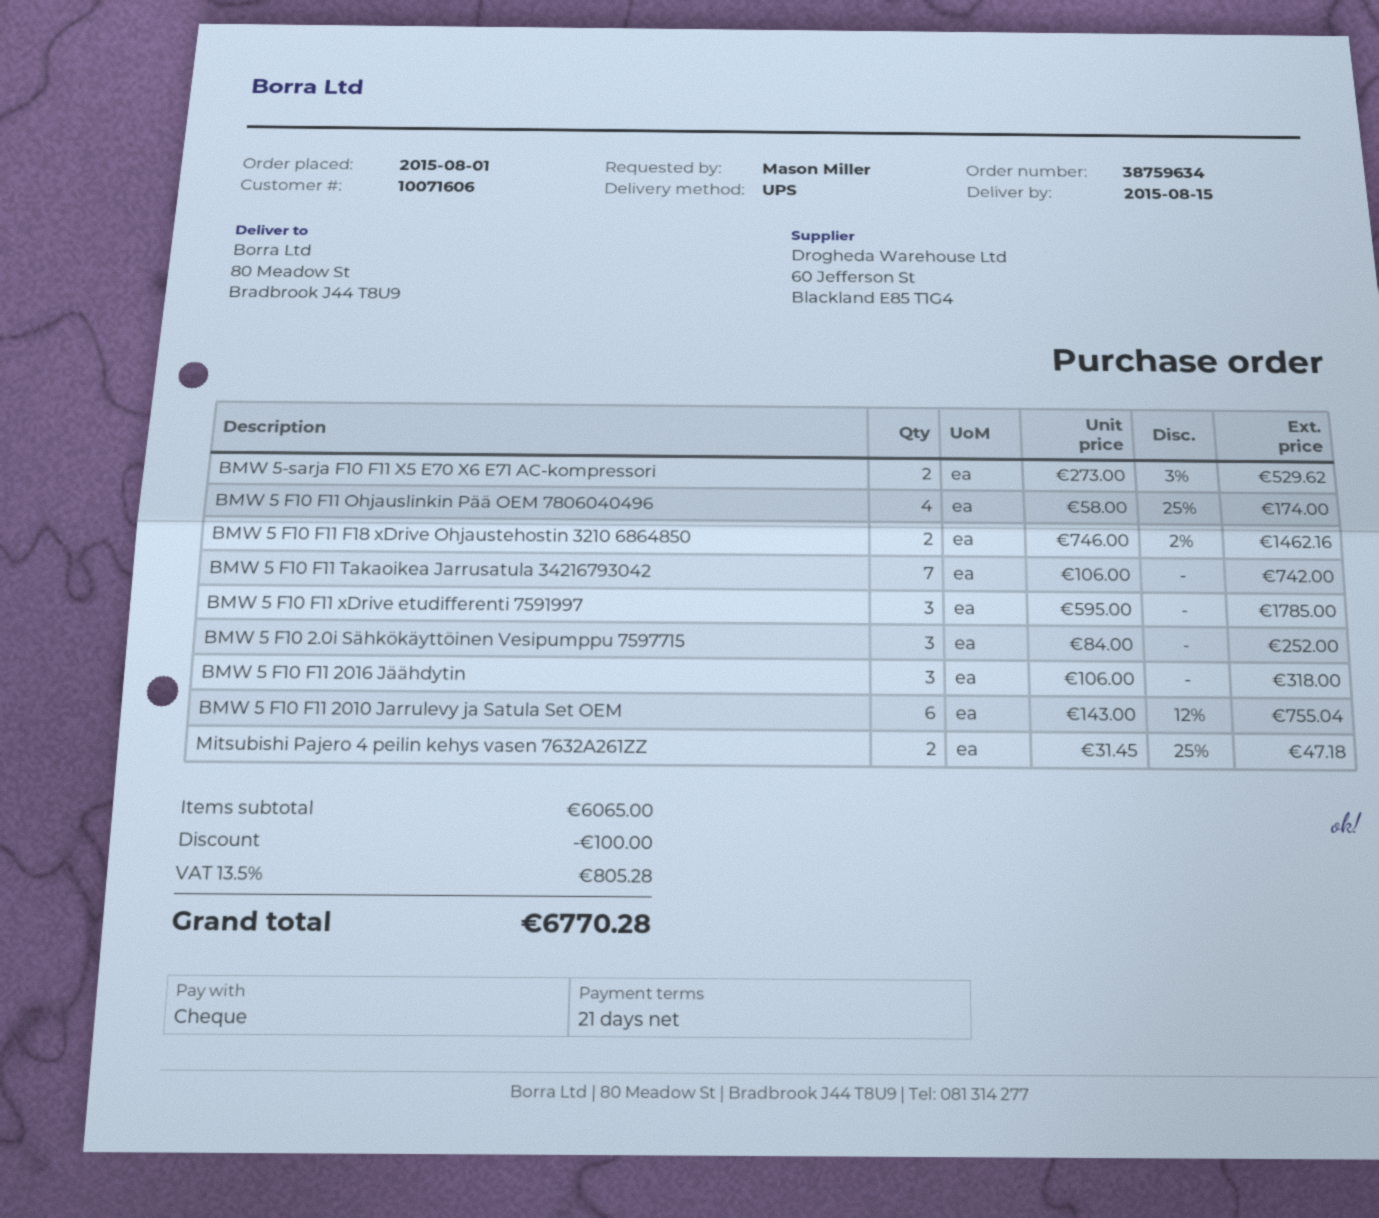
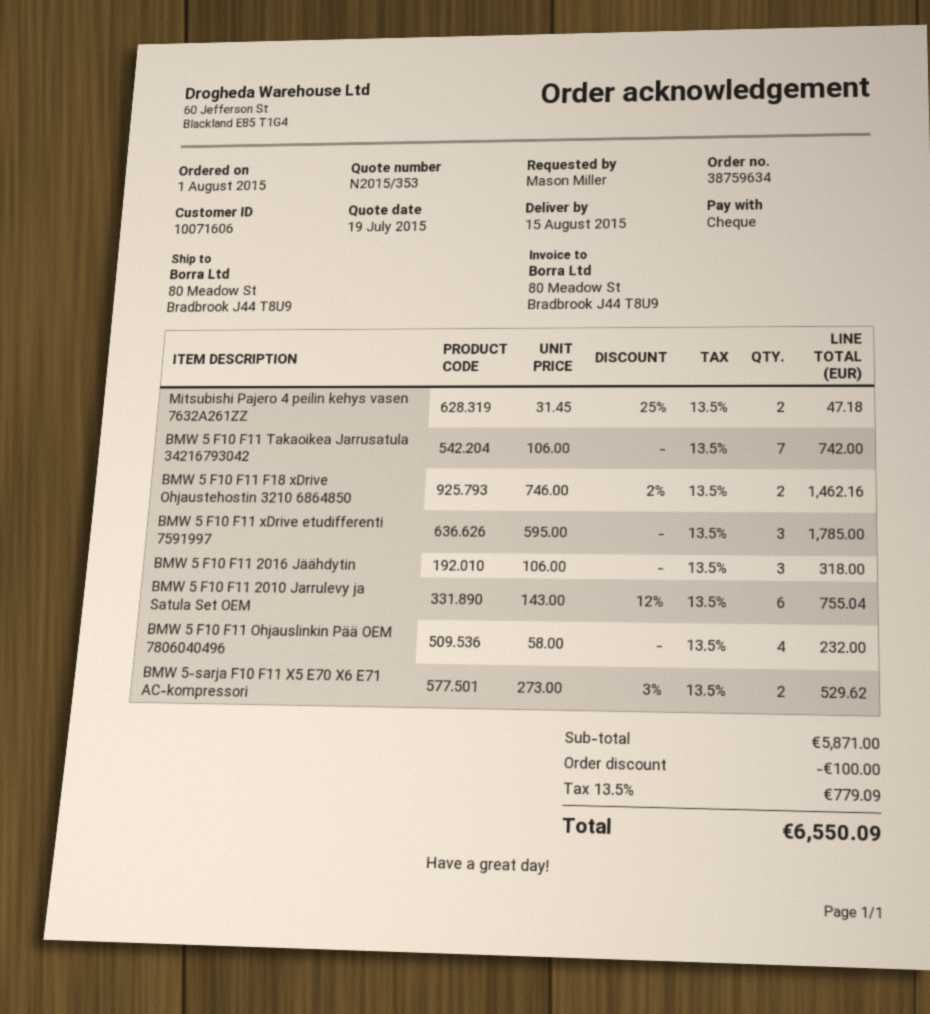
BMW 5 F10 F11 Ohjauslinkin Pää OEM 7806040496: 4 x 58.00 - 25% = 174.00 -> 4 x 58.00 = 232.00
BMW 5 F10 2.0i Sähkökäyttöinen Vesipumppu 7597715: 3 x 84.00 = 252.00 -> none
subtotal: 6065.00 -> 5871.00
tax: 13.5% = 805.28 -> 13.5% = 779.09
total: 6770.28 -> 6550.09

